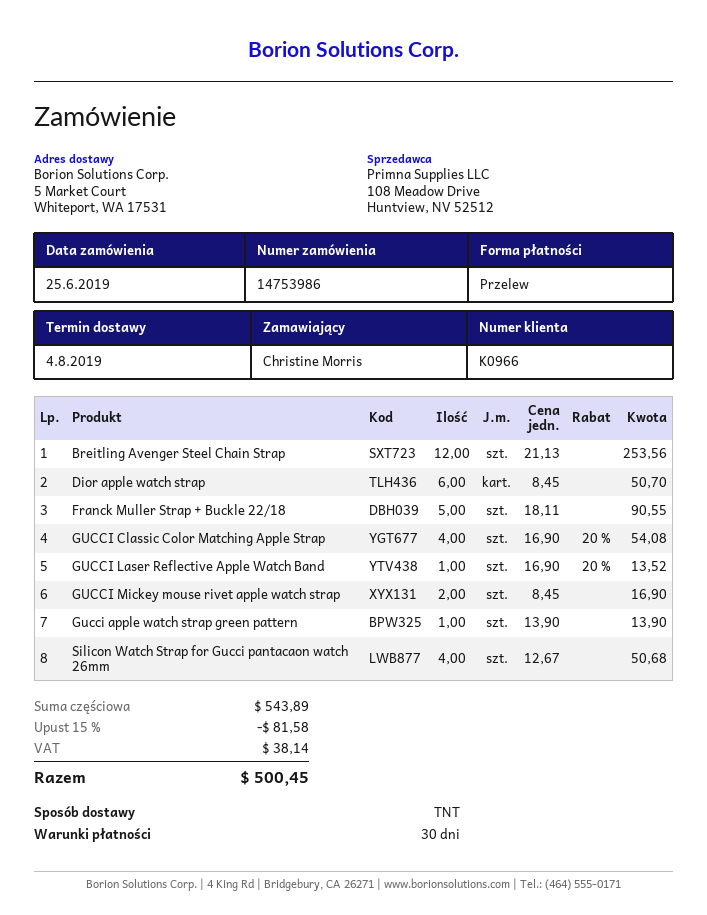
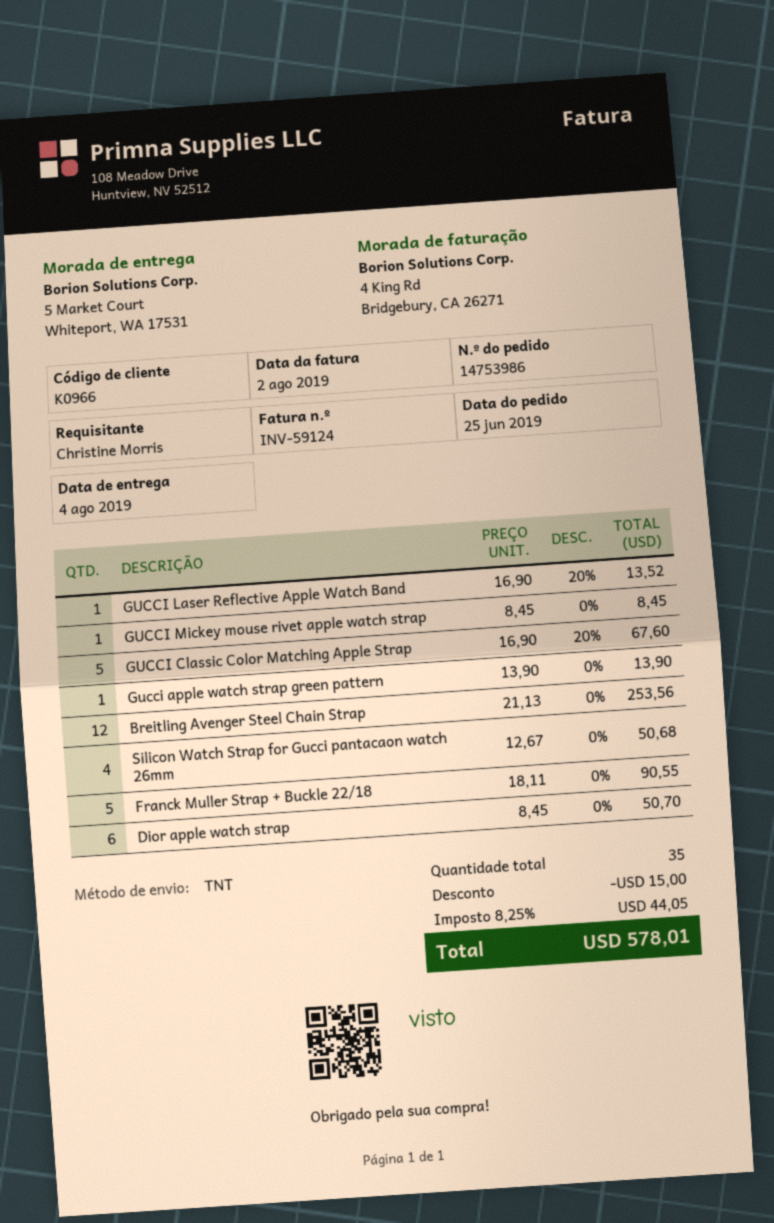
GUCCI Classic Color Matching Apple Strap: 4 x 16.90 - 20% = 54.08 -> 5 x 16.90 - 20% = 67.60
GUCCI Mickey mouse rivet apple watch strap: 2 x 8.45 = 16.90 -> 1 x 8.45 = 8.45
discount: 81.58 -> 15.00
tax: 38.14 -> 44.05
total: 500.45 -> 578.01

